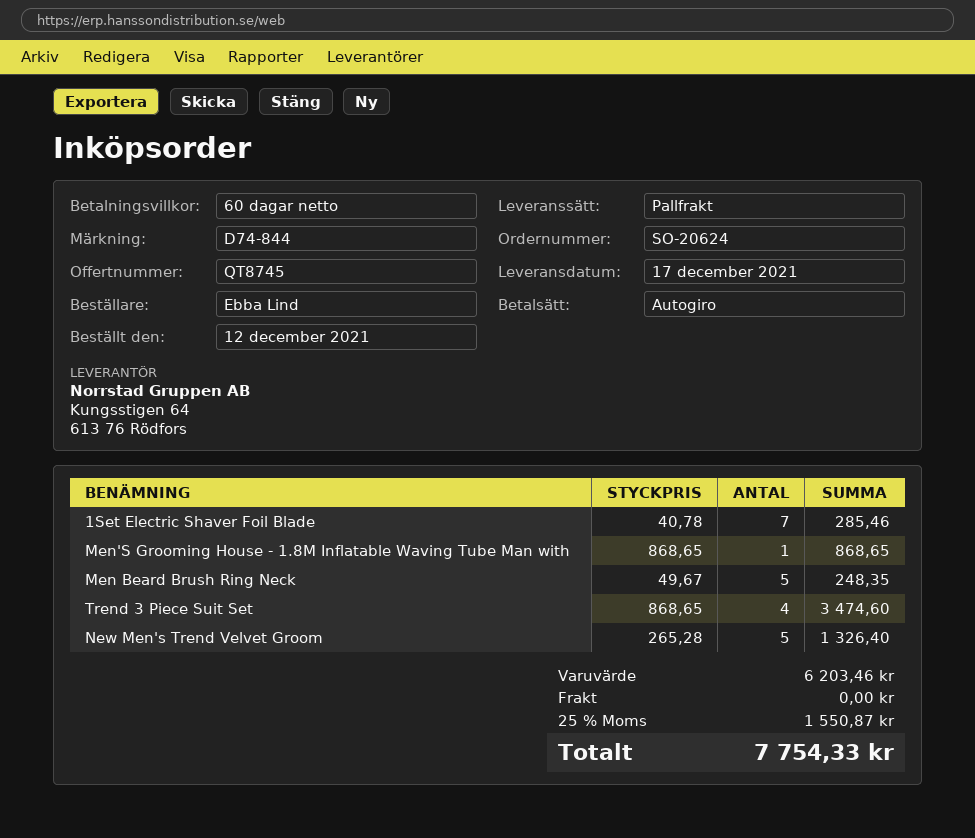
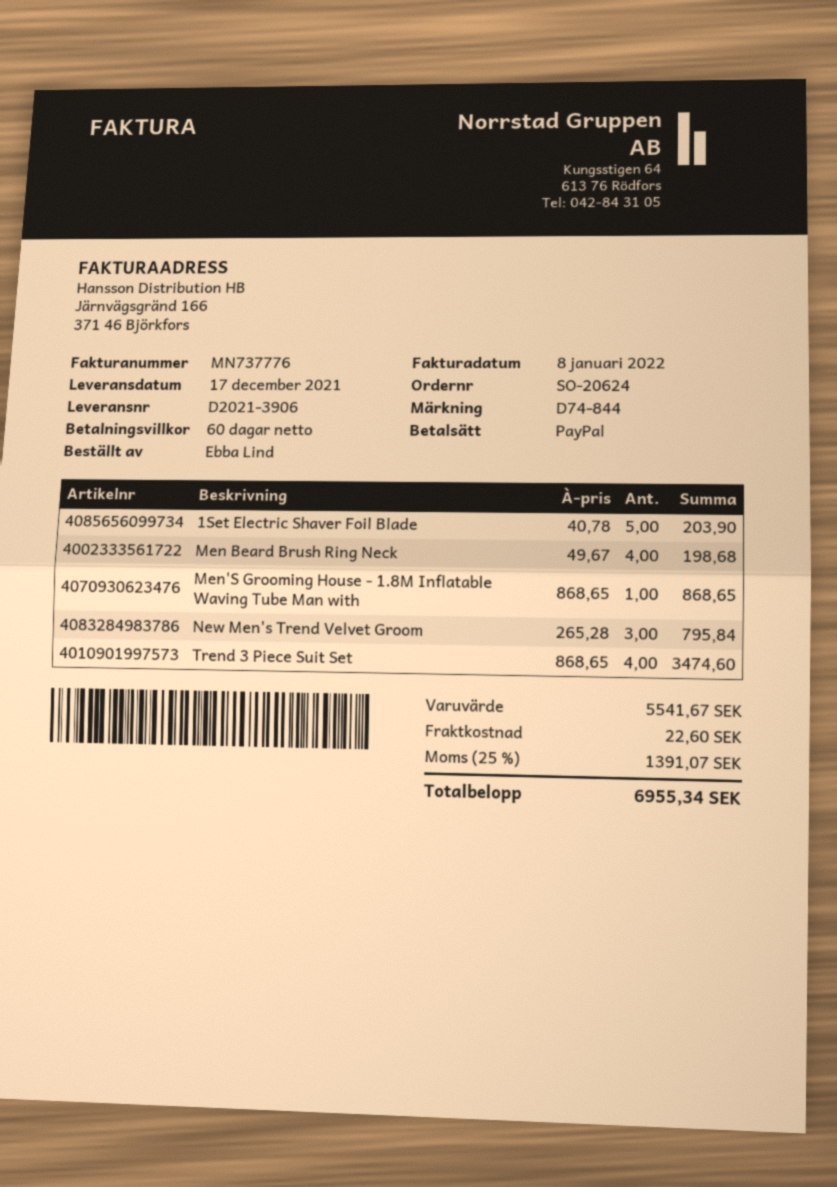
payment method: direct debit -> PayPal
1Set Electric Shaver Foil Blade: 7 x 40.78 = 285.46 -> 5 x 40.78 = 203.90
Men Beard Brush Ring Neck: 5 x 49.67 = 248.35 -> 4 x 49.67 = 198.68
New Men's Trend Velvet Groom: 5 x 265.28 = 1326.40 -> 3 x 265.28 = 795.84
subtotal: 6203.46 -> 5541.67
shipping: 0.00 -> 22.60
tax: 25% = 1550.87 -> 25% = 1391.07
total: 7754.33 -> 6955.34

